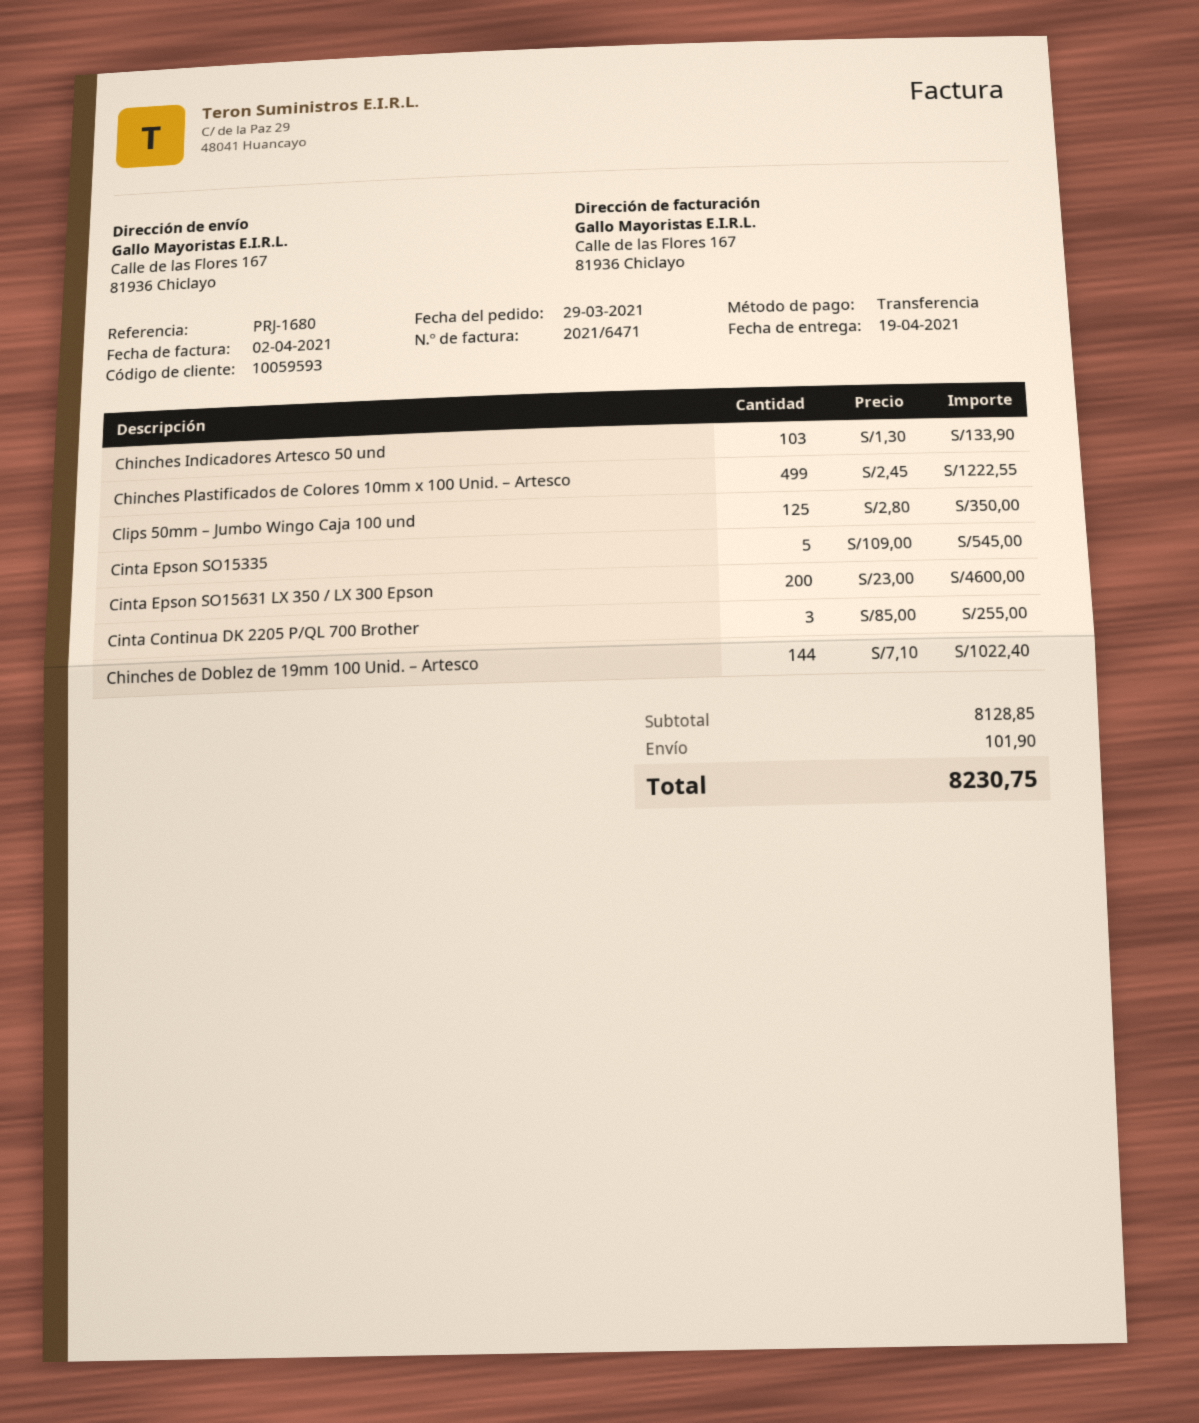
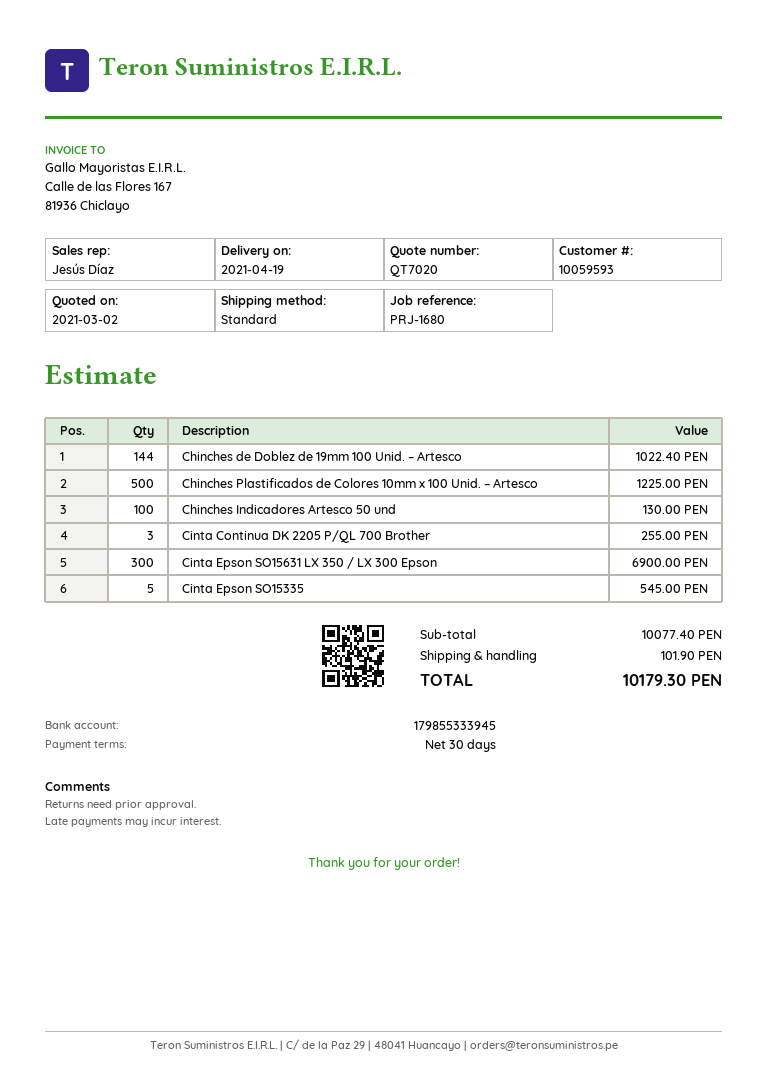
Chinches Indicadores Artesco 50 und: 103 for 133.90 -> 100 for 130.00
Chinches Plastificados de Colores 10mm x 100 Unid. – Artesco: 499 for 1222.55 -> 500 for 1225.00
Clips 50mm – Jumbo Wingo Caja 100 und: 125 for 350.00 -> none
Cinta Epson SO15631 LX 350 / LX 300 Epson: 200 for 4600.00 -> 300 for 6900.00
subtotal: 8128.85 -> 10077.40
total: 8230.75 -> 10179.30

